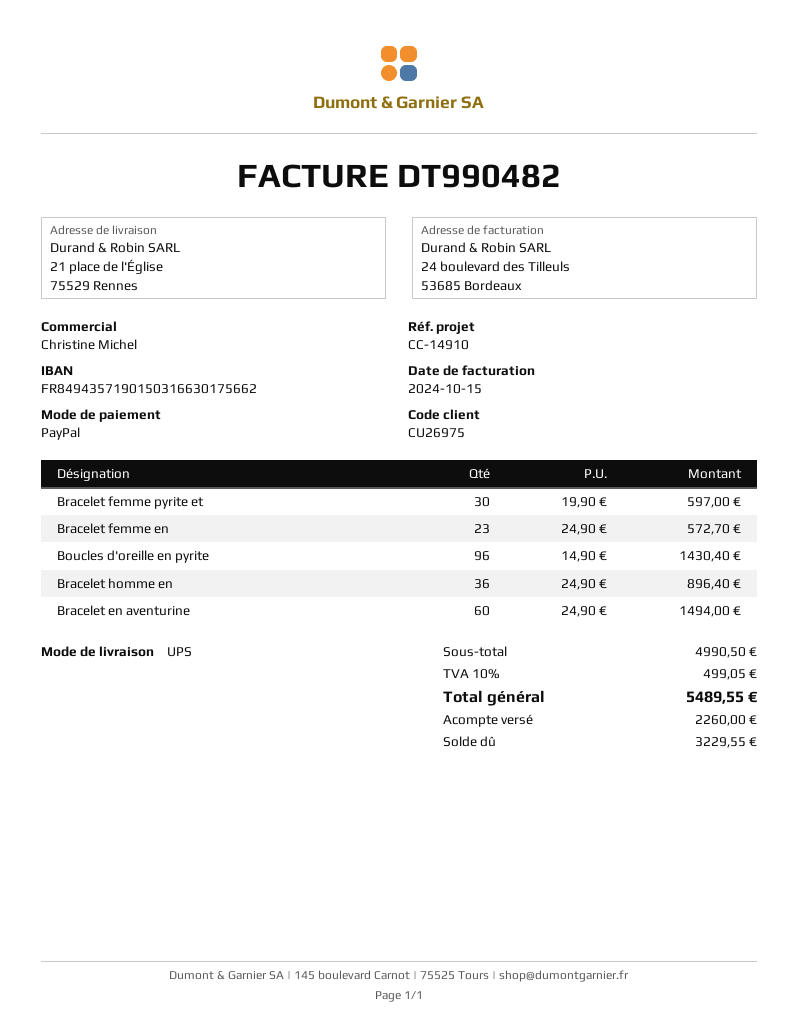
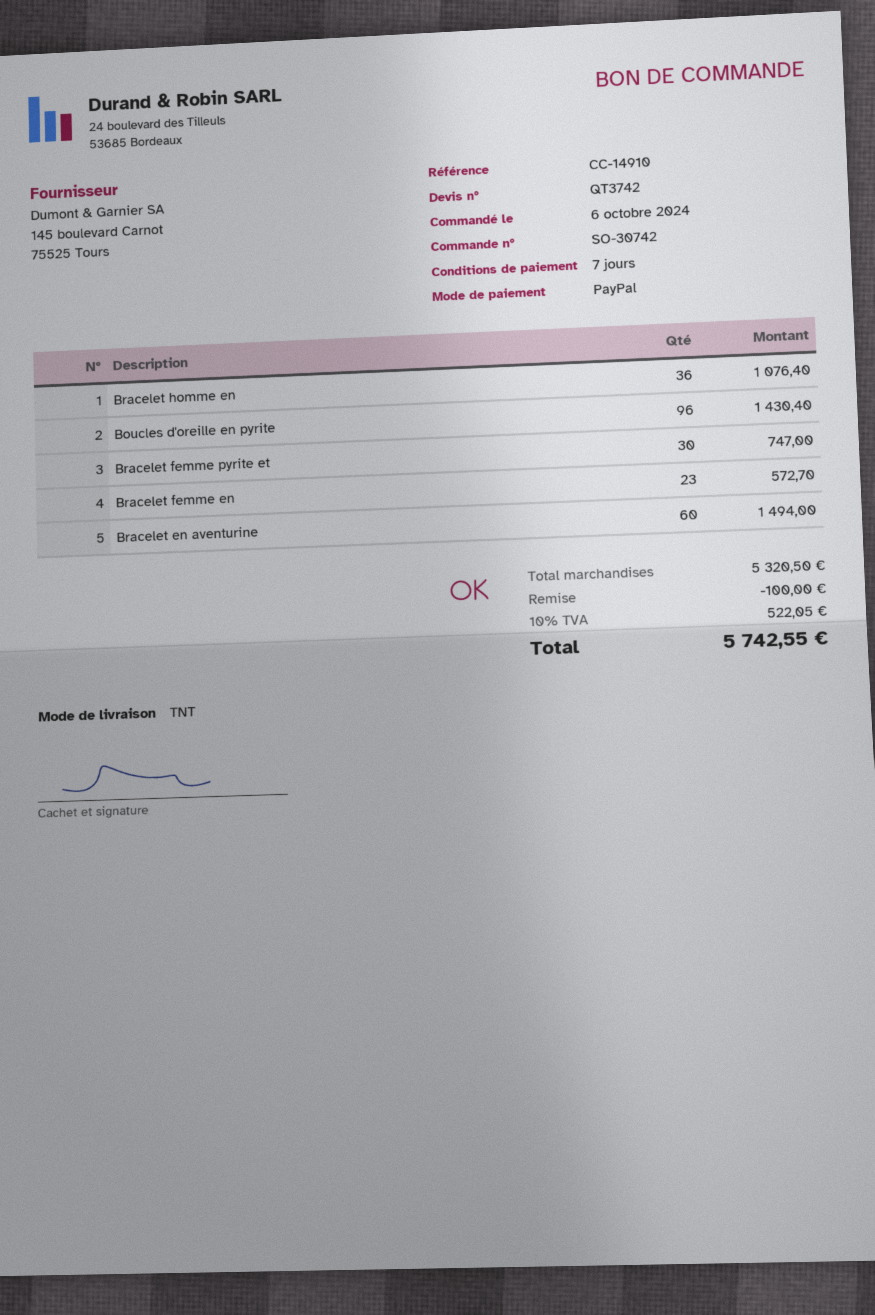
shipping method: UPS -> TNT
Bracelet femme pyrite et: 30 for 597.00 -> 30 for 747.00
Bracelet homme en: 36 for 896.40 -> 36 for 1076.40
subtotal: 4990.50 -> 5320.50
discount: none -> 100.00
tax: 10% = 499.05 -> 10% = 522.05
total: 5489.55 -> 5742.55

